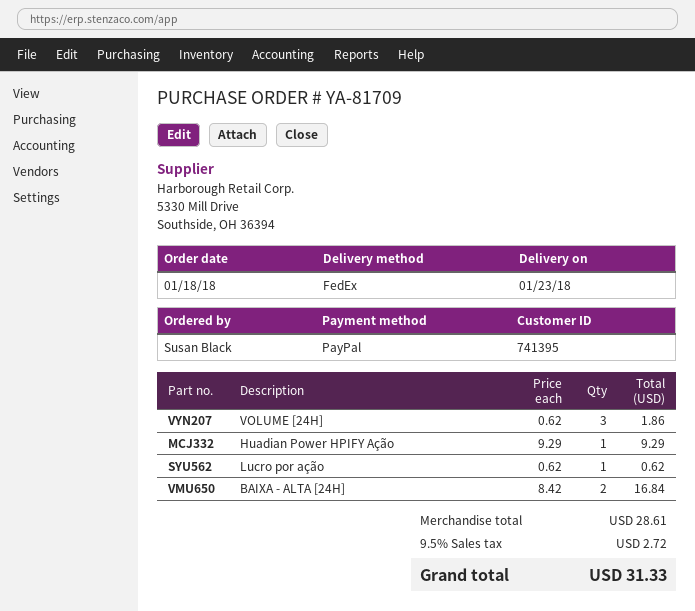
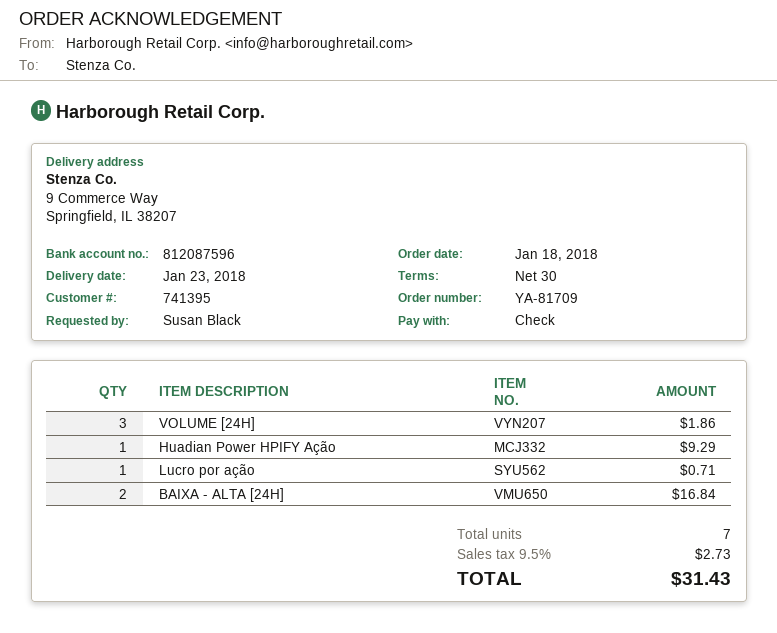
payment method: PayPal -> cheque
Lucro por ação: 1 for 0.62 -> 1 for 0.71
tax: 9.5% = 2.72 -> 9.5% = 2.73
total: 31.33 -> 31.43

